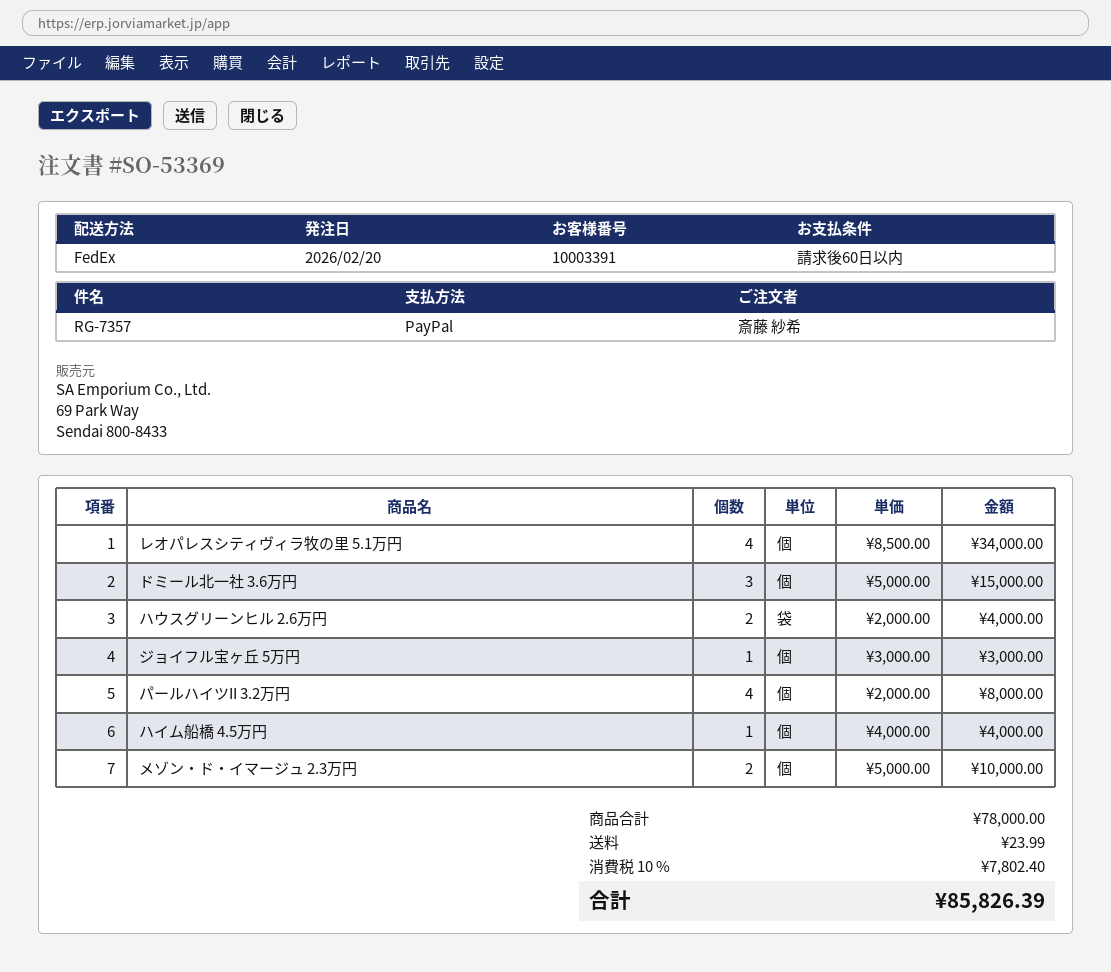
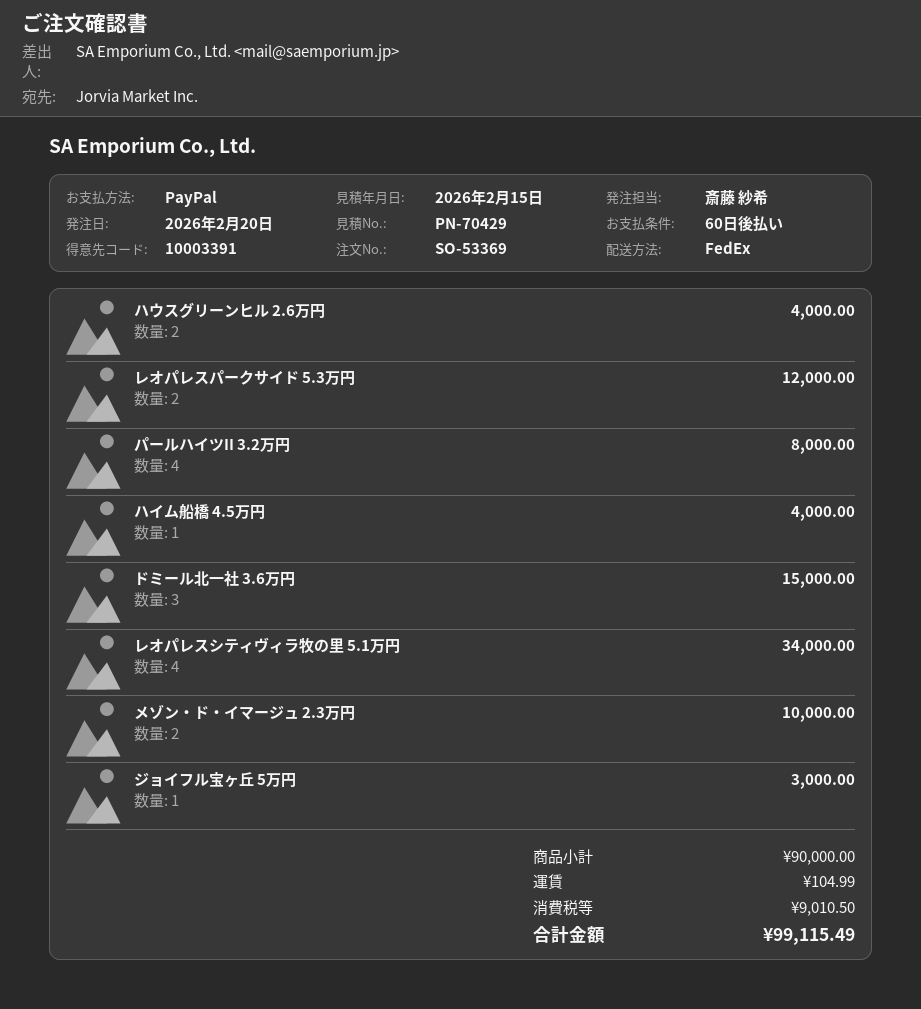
レオパレスパークサイド 5.3万円: none -> 2 for 12000.00
subtotal: 78000.00 -> 90000.00
shipping: 23.99 -> 104.99
tax: 7802.40 -> 9010.50
total: 85826.39 -> 99115.49

